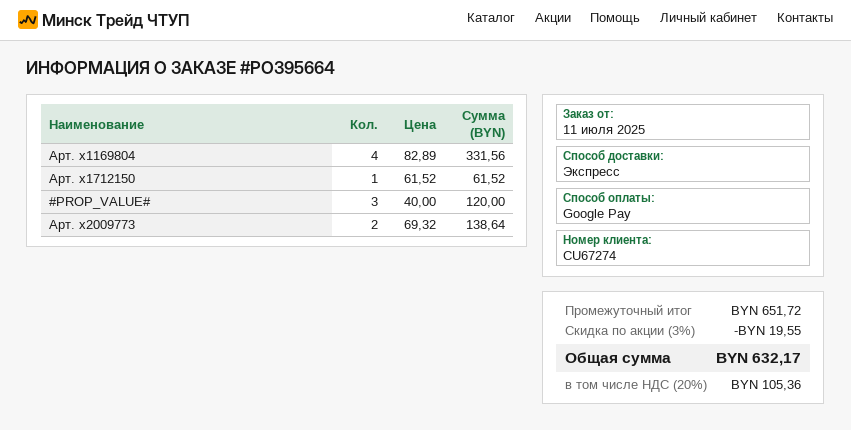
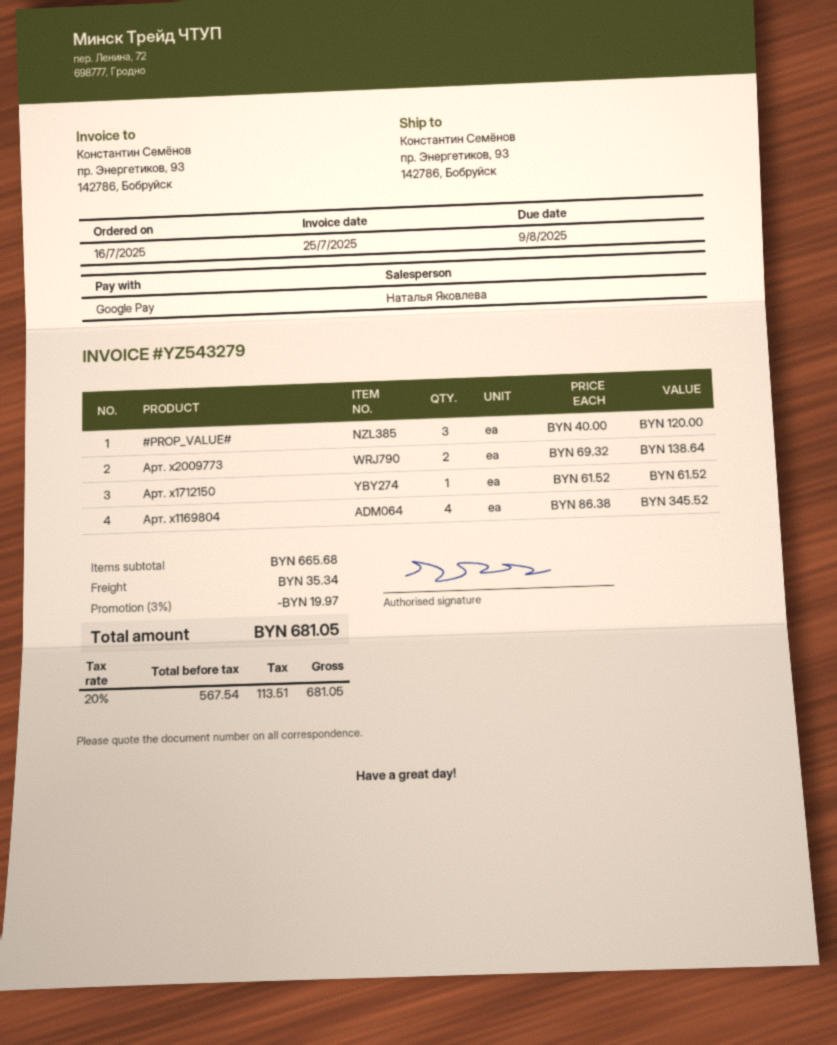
order date: 2025-07-11 -> 2025-07-16
Арт. x1169804: 4 x 82.89 = 331.56 -> 4 x 86.38 = 345.52
subtotal: 651.72 -> 665.68
discount: 3% = 19.55 -> 3% = 19.97
shipping: none -> 35.34
tax: 20% = 105.36 -> 20% = 113.51
total: 632.17 -> 681.05

